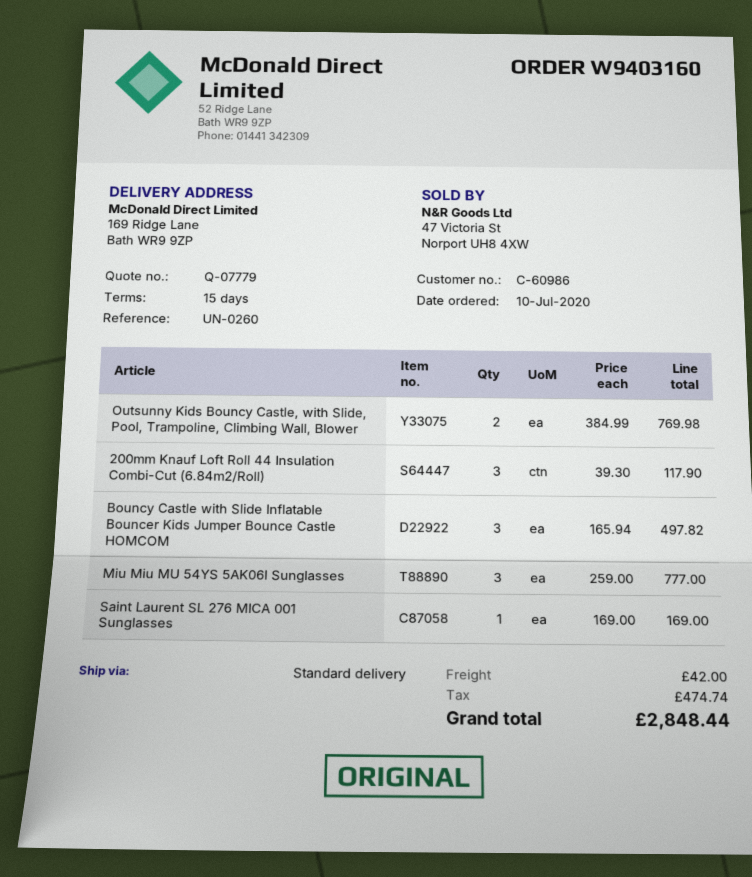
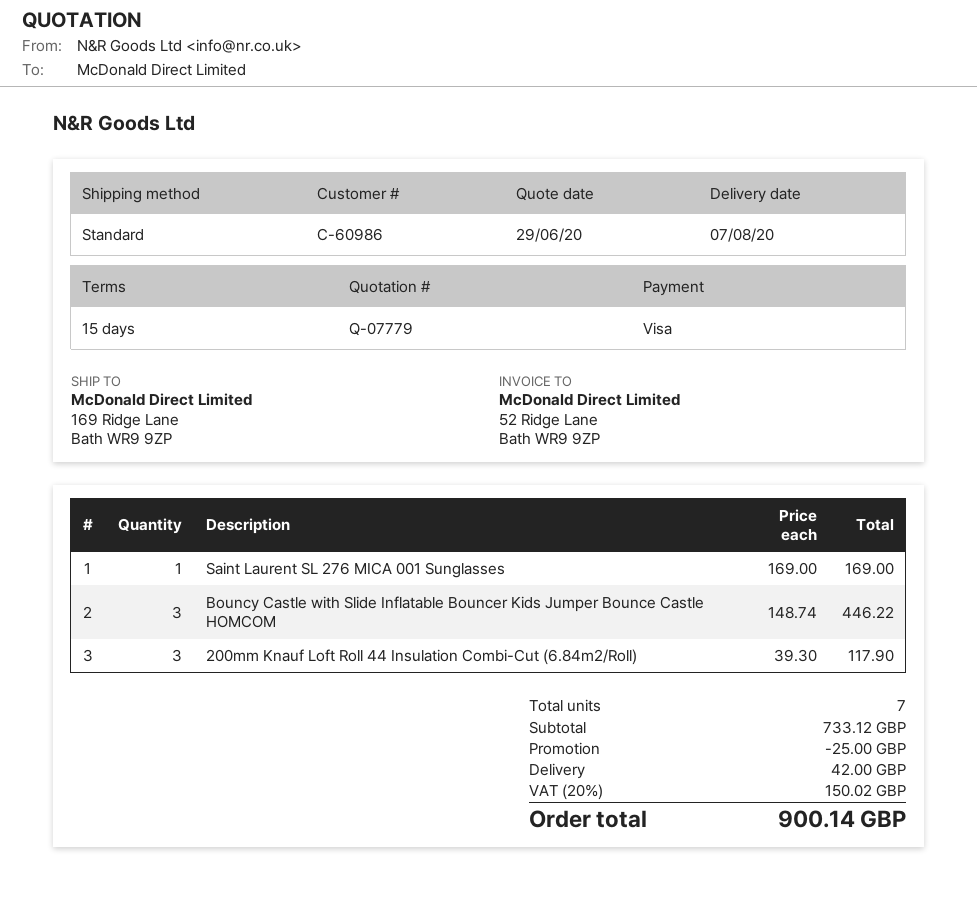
Outsunny Kids Bouncy Castle, with Slide, Pool, Trampoline, Climbing Wall, Blower: 2 x 384.99 = 769.98 -> none
Bouncy Castle with Slide Inflatable Bouncer Kids Jumper Bounce Castle HOMCOM: 3 x 165.94 = 497.82 -> 3 x 148.74 = 446.22
Miu Miu MU 54YS 5AK06I Sunglasses: 3 x 259.00 = 777.00 -> none
discount: none -> 25.00
tax: 474.74 -> 150.02
total: 2848.44 -> 900.14

